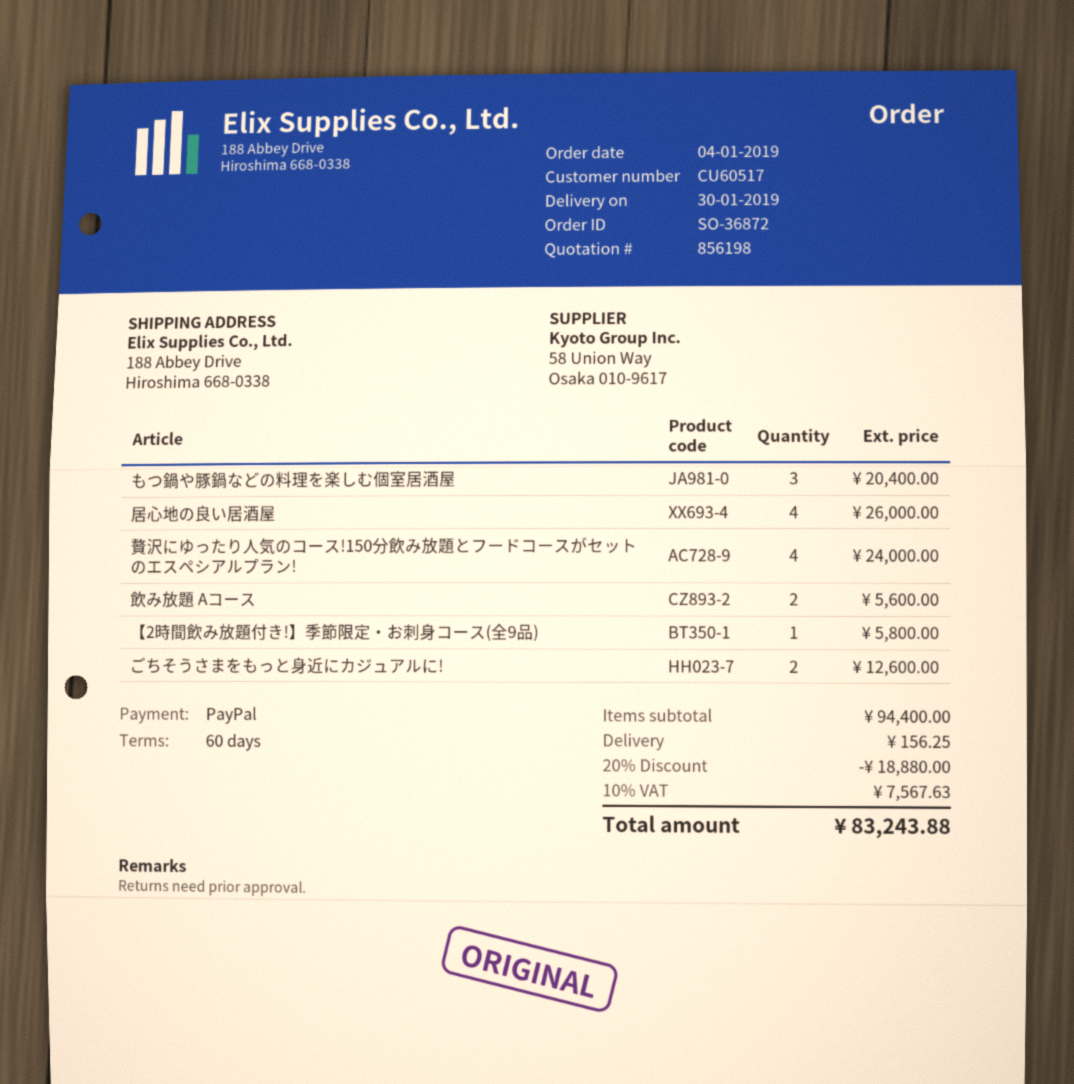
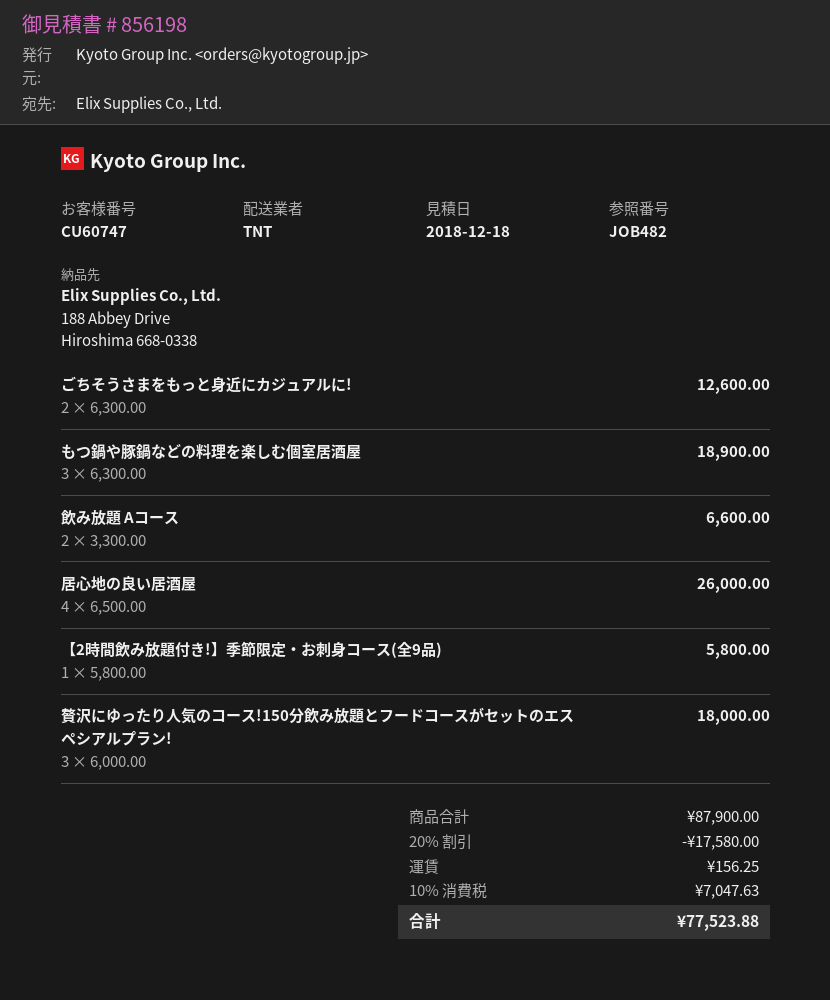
customer number: CU60517 -> CU60747
もつ鍋や豚鍋などの料理を楽しむ個室居酒屋: 3 for 20400.00 -> 3 for 18900.00
贅沢にゆったり人気のコース!150分飲み放題とフードコースがセットのエスペシアルプラン!: 4 for 24000.00 -> 3 for 18000.00
飲み放題 Aコース: 2 for 5600.00 -> 2 for 6600.00
subtotal: 94400.00 -> 87900.00
discount: 20% = 18880.00 -> 20% = 17580.00
tax: 10% = 7567.63 -> 10% = 7047.63
total: 83243.88 -> 77523.88

